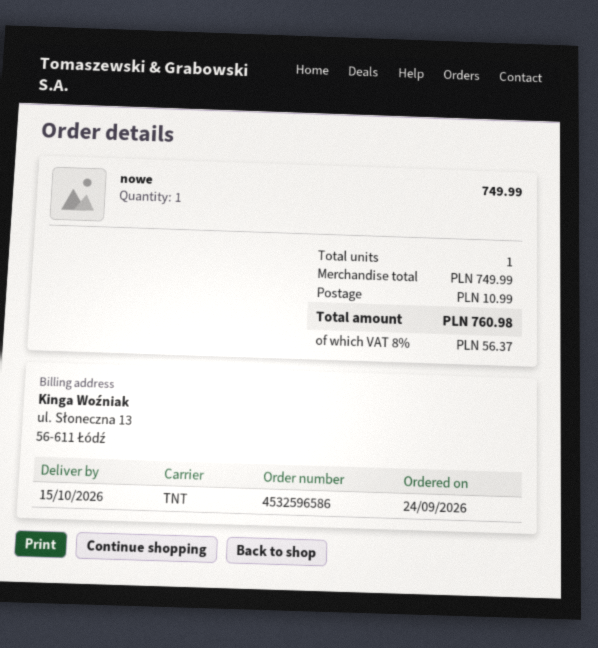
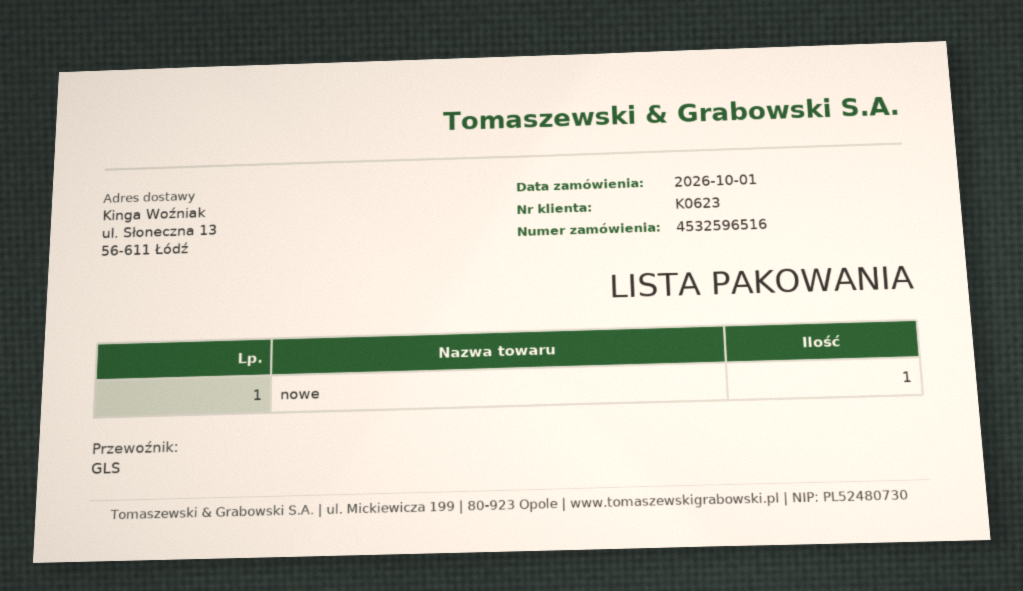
order number: 4532596586 -> 4532596516
order date: 2026-09-24 -> 2026-10-01
shipping method: TNT -> GLS

